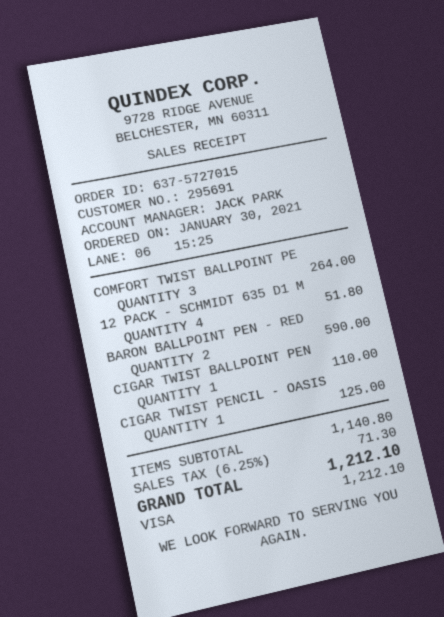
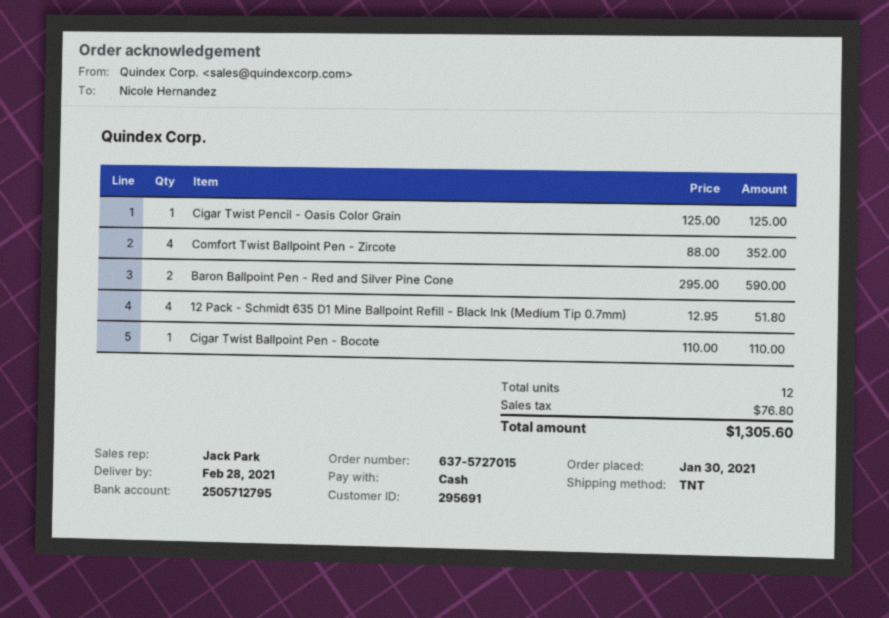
payment method: Visa -> cash
COMFORT TWIST BALLPOINT PE: 3 for 264.00 -> 4 for 352.00
tax: 71.30 -> 76.80
total: 1212.10 -> 1305.60

